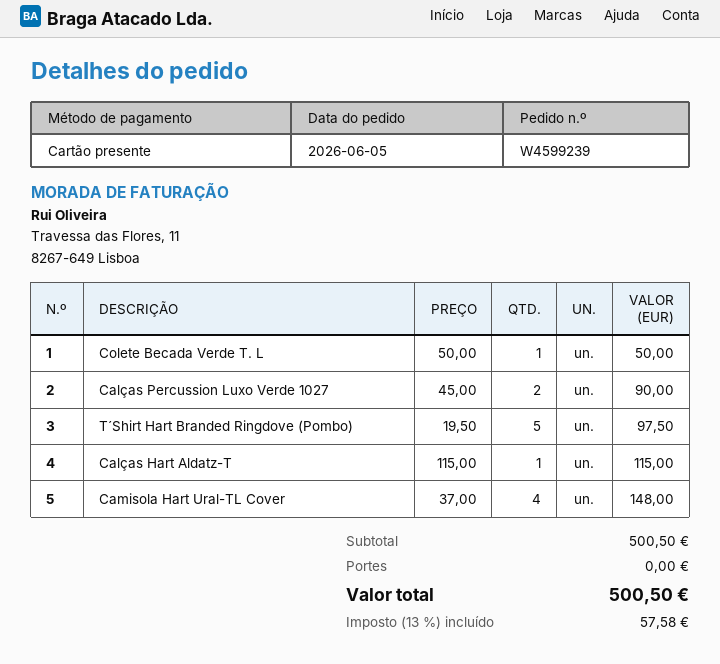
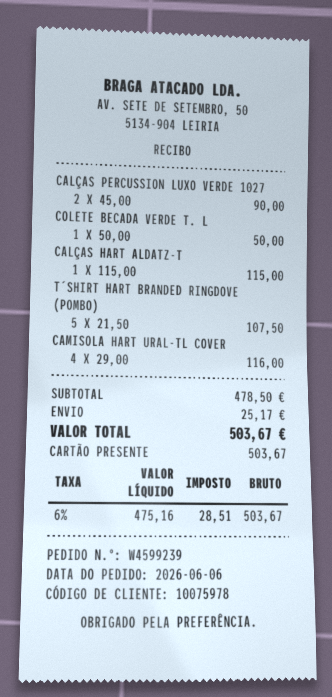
order date: 2026-06-05 -> 2026-06-06
T´Shirt Hart Branded Ringdove (Pombo): 5 x 19.50 = 97.50 -> 5 x 21.50 = 107.50
Camisola Hart Ural-TL Cover: 4 x 37.00 = 148.00 -> 4 x 29.00 = 116.00
subtotal: 500.50 -> 478.50
shipping: 0.00 -> 25.17
tax: 13% = 57.58 -> 6% = 28.51
total: 500.50 -> 503.67

